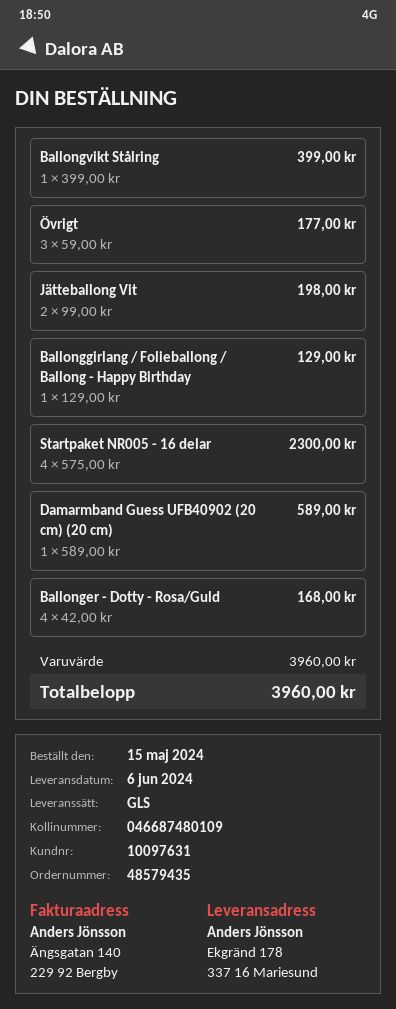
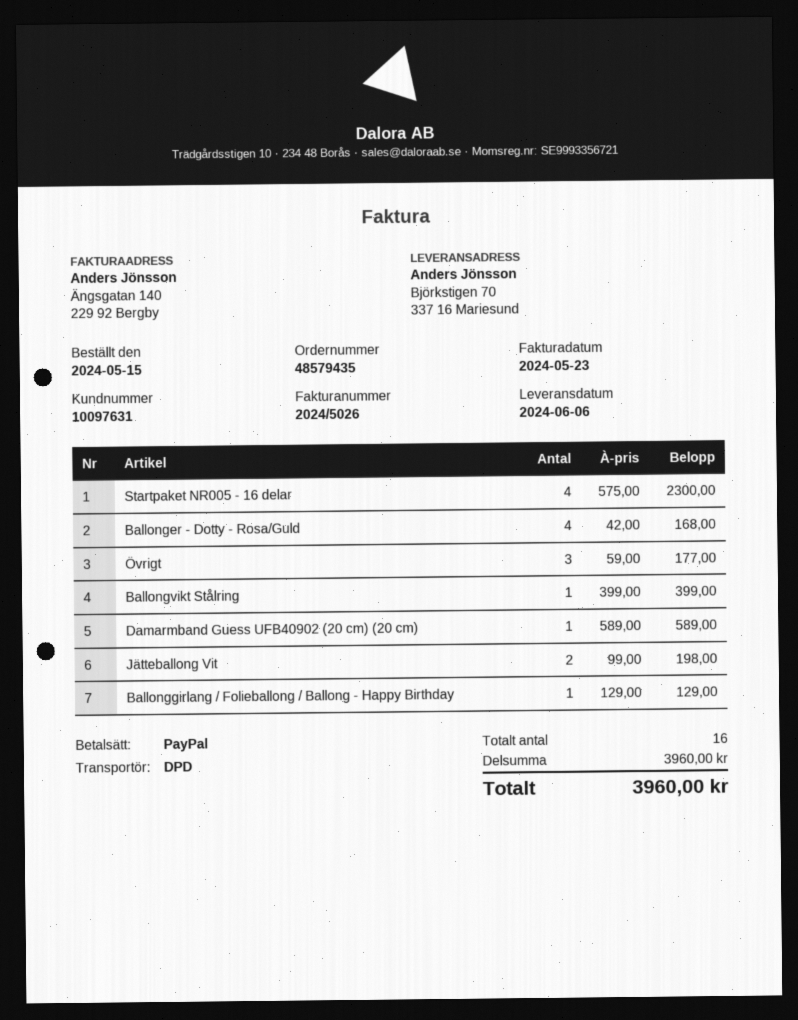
shipping method: GLS -> DPD
ship to: Ekgränd 178, 337 16 Mariesund -> Björkstigen 70, 337 16 Mariesund

